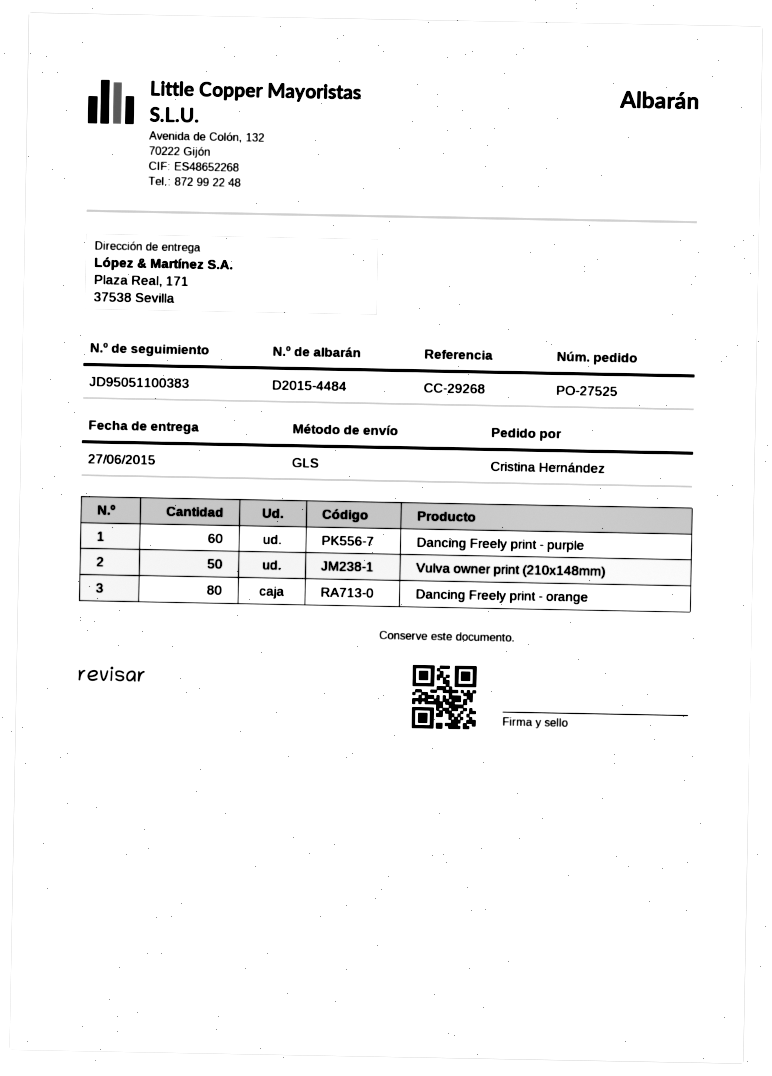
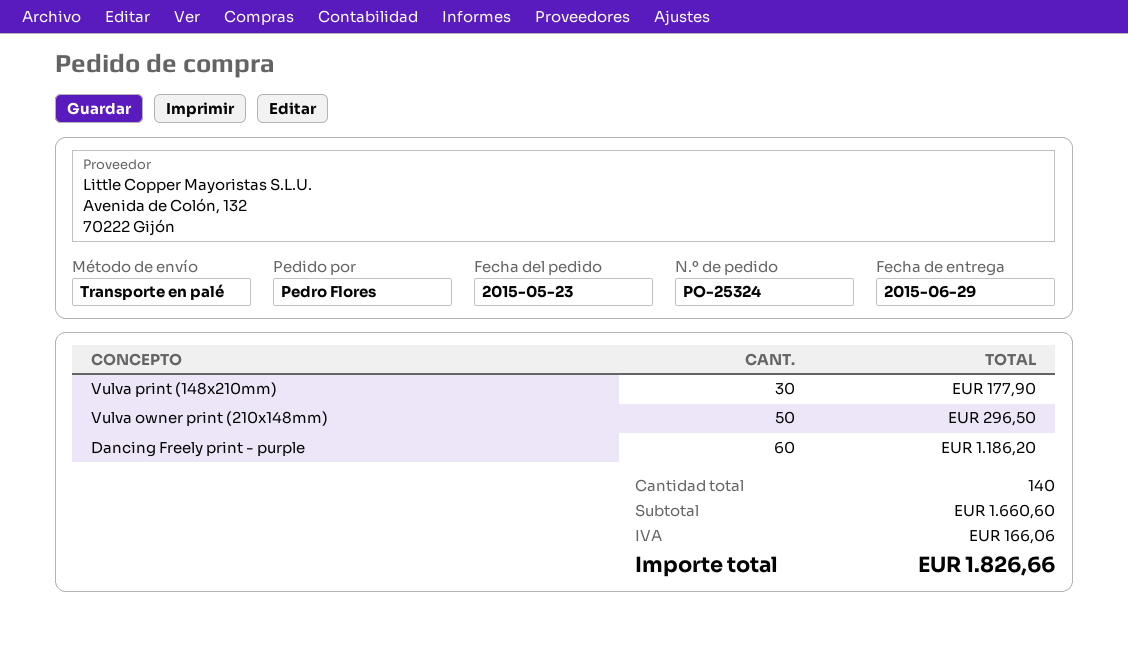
order number: PO-27525 -> PO-25324
delivery date: 2015-06-27 -> 2015-06-29
ordered by: Cristina Hernández -> Pedro Flores
shipping method: GLS -> pallet freight
Dancing Freely print - orange: 80 -> none
Vulva print (148x210mm): none -> 30

